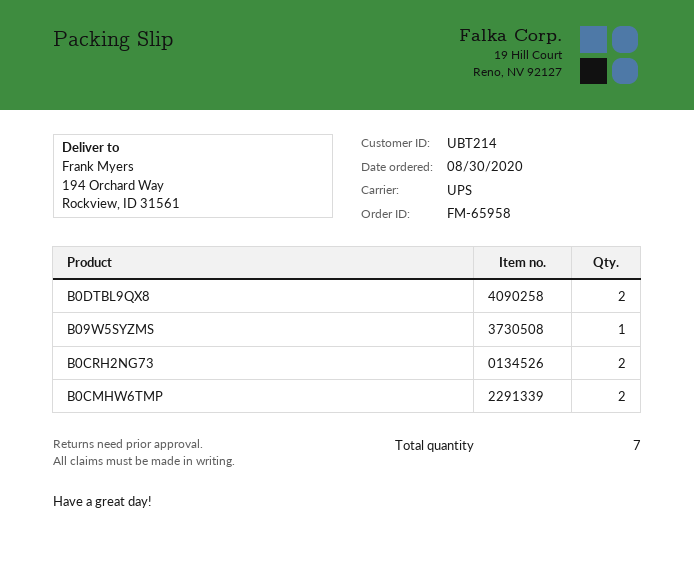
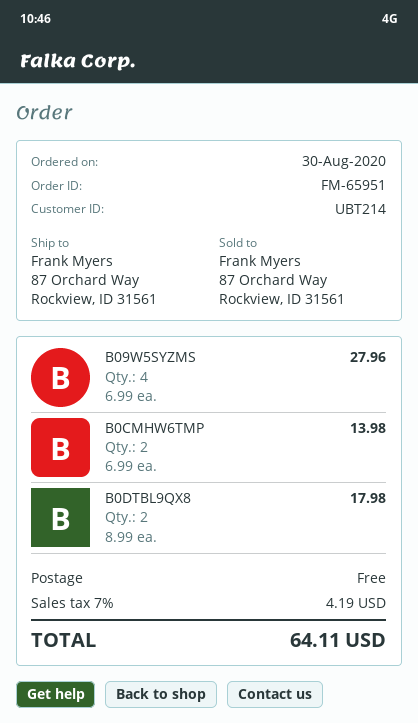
order number: FM-65958 -> FM-65951
ship to: 194 Orchard Way, Rockview, ID 31561 -> 87 Orchard Way, Rockview, ID 31561
B09W5SYZMS: 1 -> 4
B0CRH2NG73: 2 -> none

